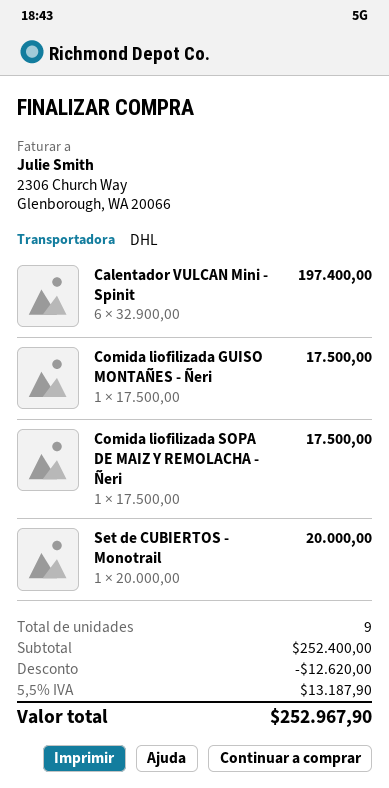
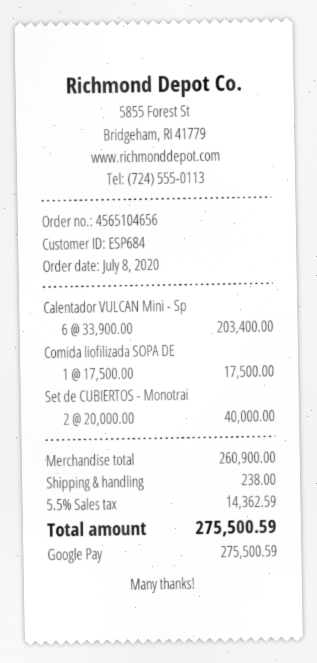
Calentador VULCAN Mini - Spinit: 6 x 32900.00 = 197400.00 -> 6 x 33900.00 = 203400.00
Comida liofilizada GUISO MONTAÑES - Ñeri: 1 x 17500.00 = 17500.00 -> none
Set de CUBIERTOS - Monotrail: 1 x 20000.00 = 20000.00 -> 2 x 20000.00 = 40000.00
subtotal: 252400.00 -> 260900.00
discount: 12620.00 -> none
shipping: none -> 238.00
tax: 5.5% = 13187.90 -> 5.5% = 14362.59
total: 252967.90 -> 275500.59

